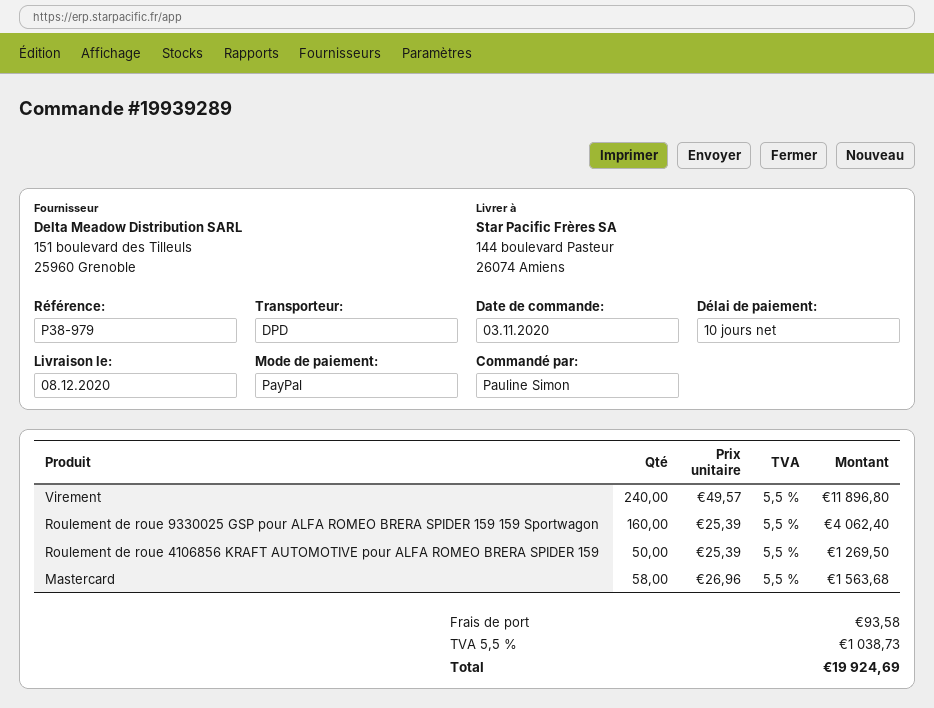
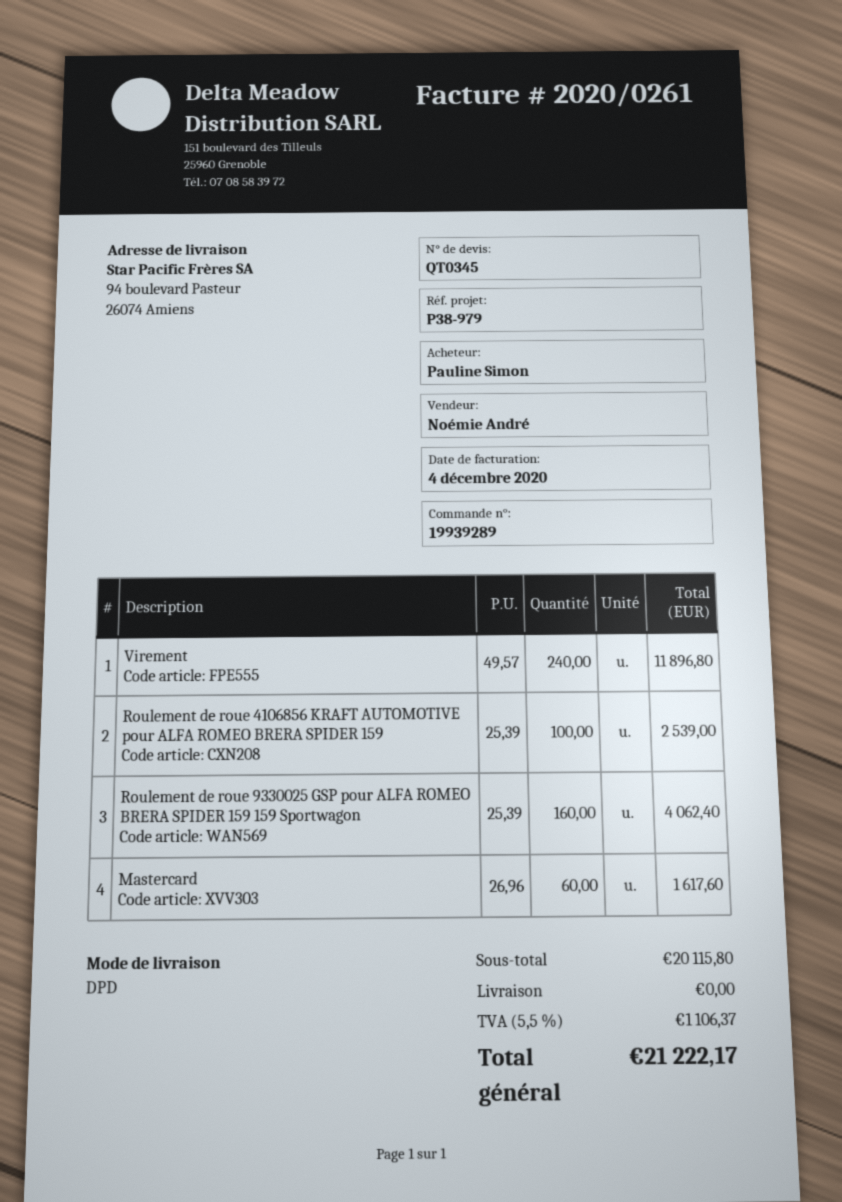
ship to: 144 boulevard Pasteur, 26074 Amiens -> 94 boulevard Pasteur, 26074 Amiens
Roulement de roue 4106856 KRAFT AUTOMOTIVE pour ALFA ROMEO BRERA SPIDER 159: 50 x 25.39 = 1269.50 -> 100 x 25.39 = 2539.00
Mastercard: 58 x 26.96 = 1563.68 -> 60 x 26.96 = 1617.60
shipping: 93.58 -> 0.00
tax: 5.5% = 1038.73 -> 5.5% = 1106.37
total: 19924.69 -> 21222.17

